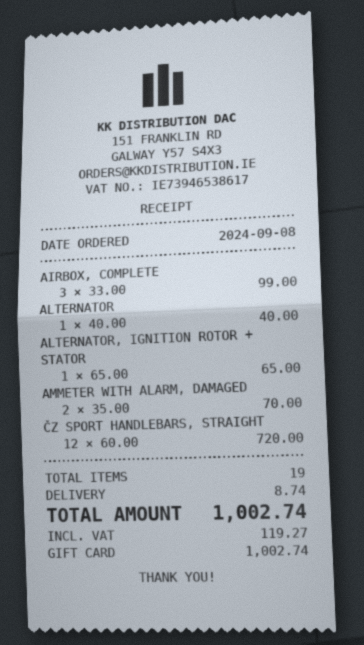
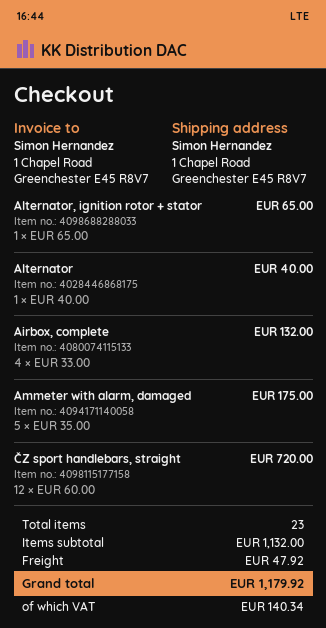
AIRBOX, COMPLETE: 3 x 33.00 = 99.00 -> 4 x 33.00 = 132.00
AMMETER WITH ALARM, DAMAGED: 2 x 35.00 = 70.00 -> 5 x 35.00 = 175.00
total quantity: 19 -> 23
shipping: 8.74 -> 47.92
tax: 119.27 -> 140.34
total: 1002.74 -> 1179.92

